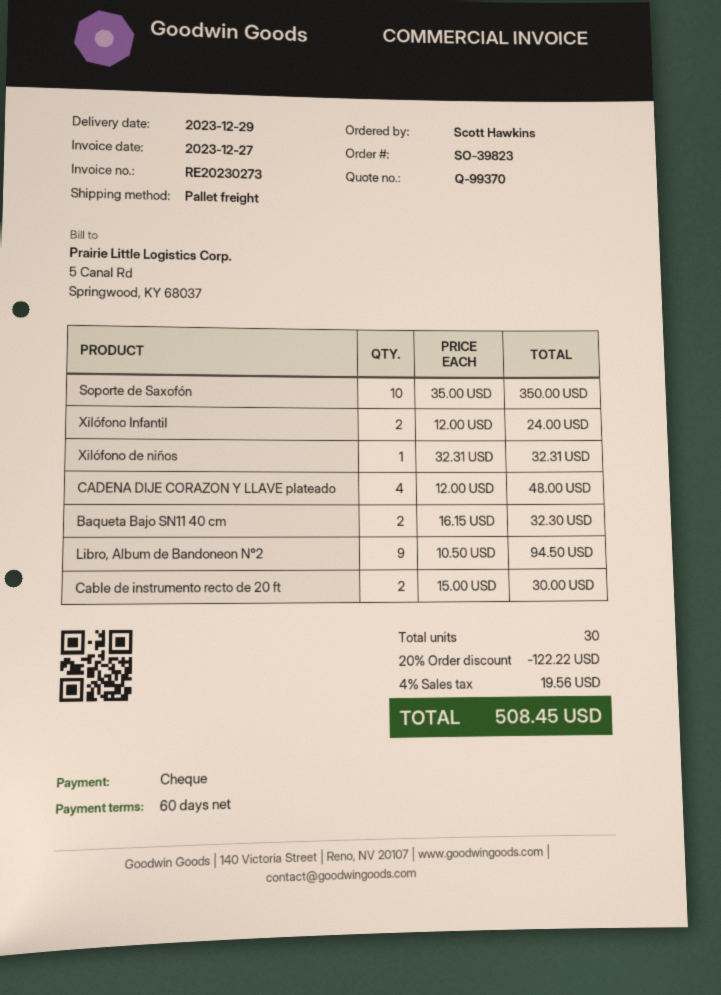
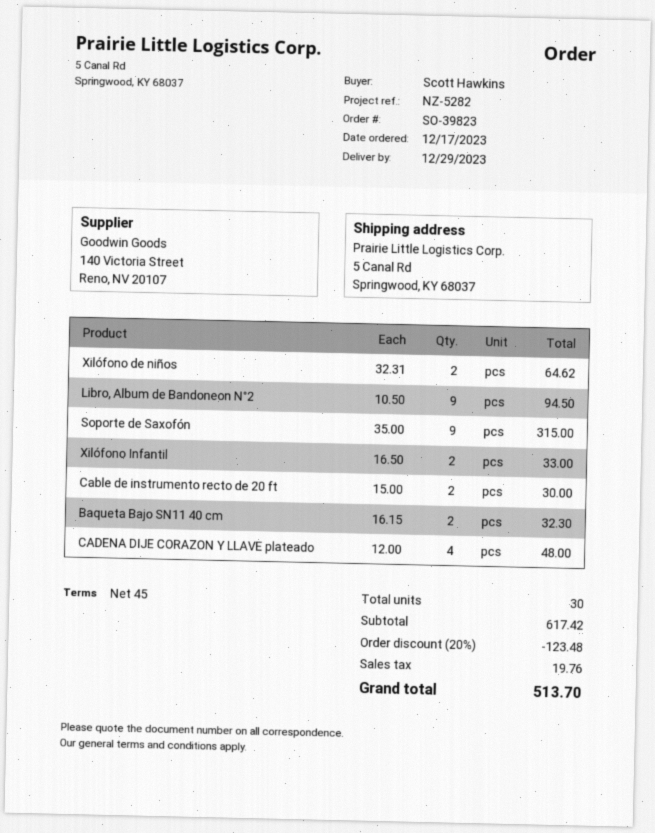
payment terms: 60 days -> 45 days
Soporte de Saxofón: 10 x 35.00 = 350.00 -> 9 x 35.00 = 315.00
Xilófono Infantil: 2 x 12.00 = 24.00 -> 2 x 16.50 = 33.00
Xilófono de niños: 1 x 32.31 = 32.31 -> 2 x 32.31 = 64.62
discount: 20% = 122.22 -> 20% = 123.48
tax: 19.56 -> 19.76
total: 508.45 -> 513.70

